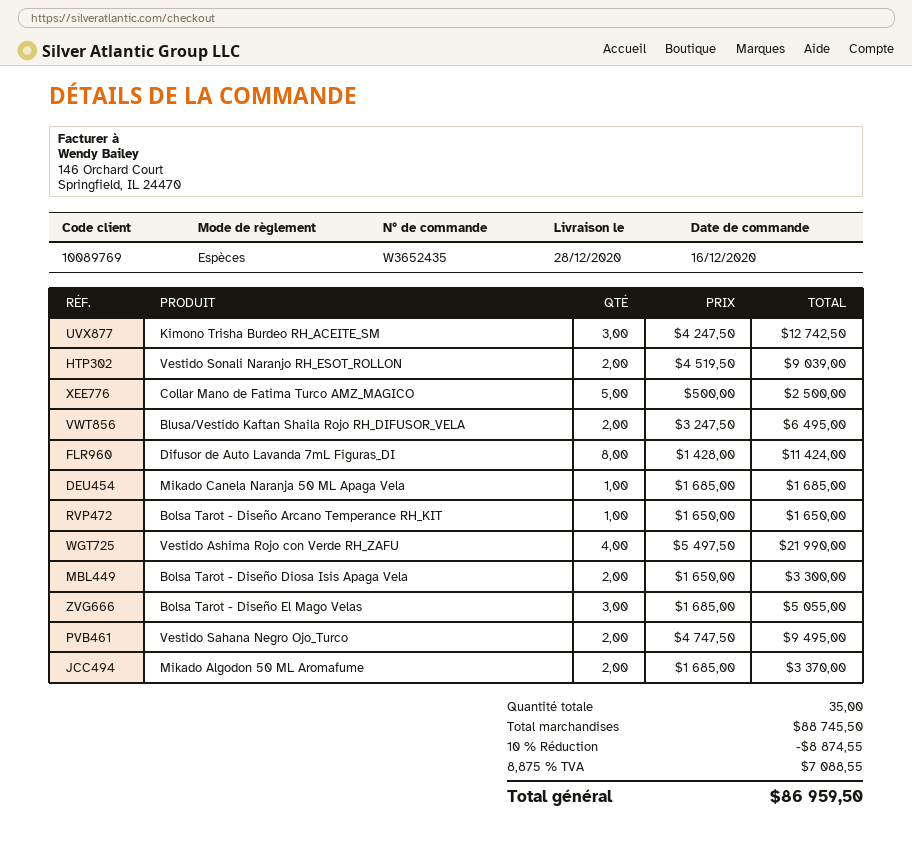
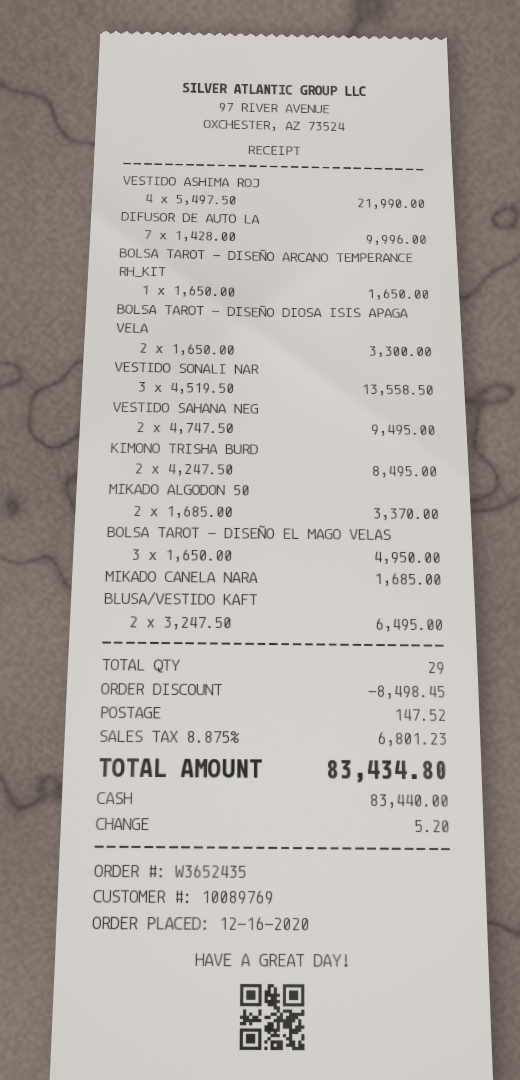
Kimono Trisha Burdeo RH_ACEITE_SM: 3 x 4247.50 = 12742.50 -> 2 x 4247.50 = 8495.00
Vestido Sonali Naranjo RH_ESOT_ROLLON: 2 x 4519.50 = 9039.00 -> 3 x 4519.50 = 13558.50
Collar Mano de Fatima Turco AMZ_MAGICO: 5 x 500.00 = 2500.00 -> none
Difusor de Auto Lavanda 7mL Figuras_DI: 8 x 1428.00 = 11424.00 -> 7 x 1428.00 = 9996.00
Bolsa Tarot - Diseño El Mago Velas: 3 x 1685.00 = 5055.00 -> 3 x 1650.00 = 4950.00
total quantity: 35 -> 29
discount: 8874.55 -> 8498.45
shipping: none -> 147.52
tax: 8.875% = 7088.55 -> 8.875% = 6801.23
total: 86959.50 -> 83434.80

